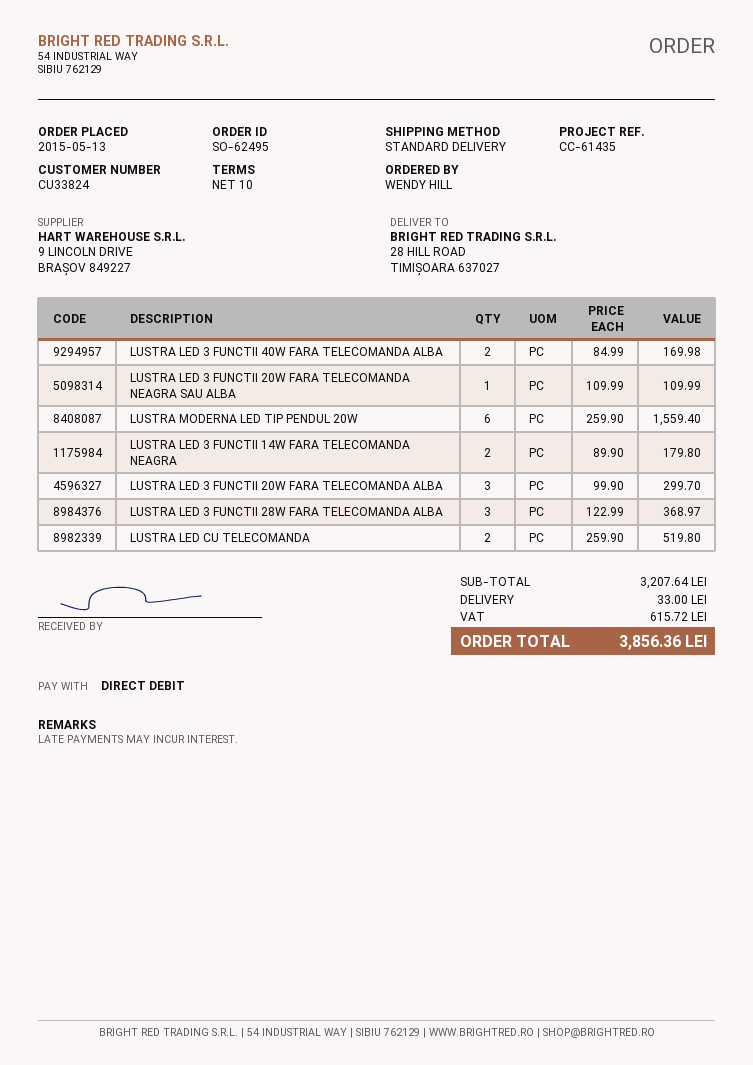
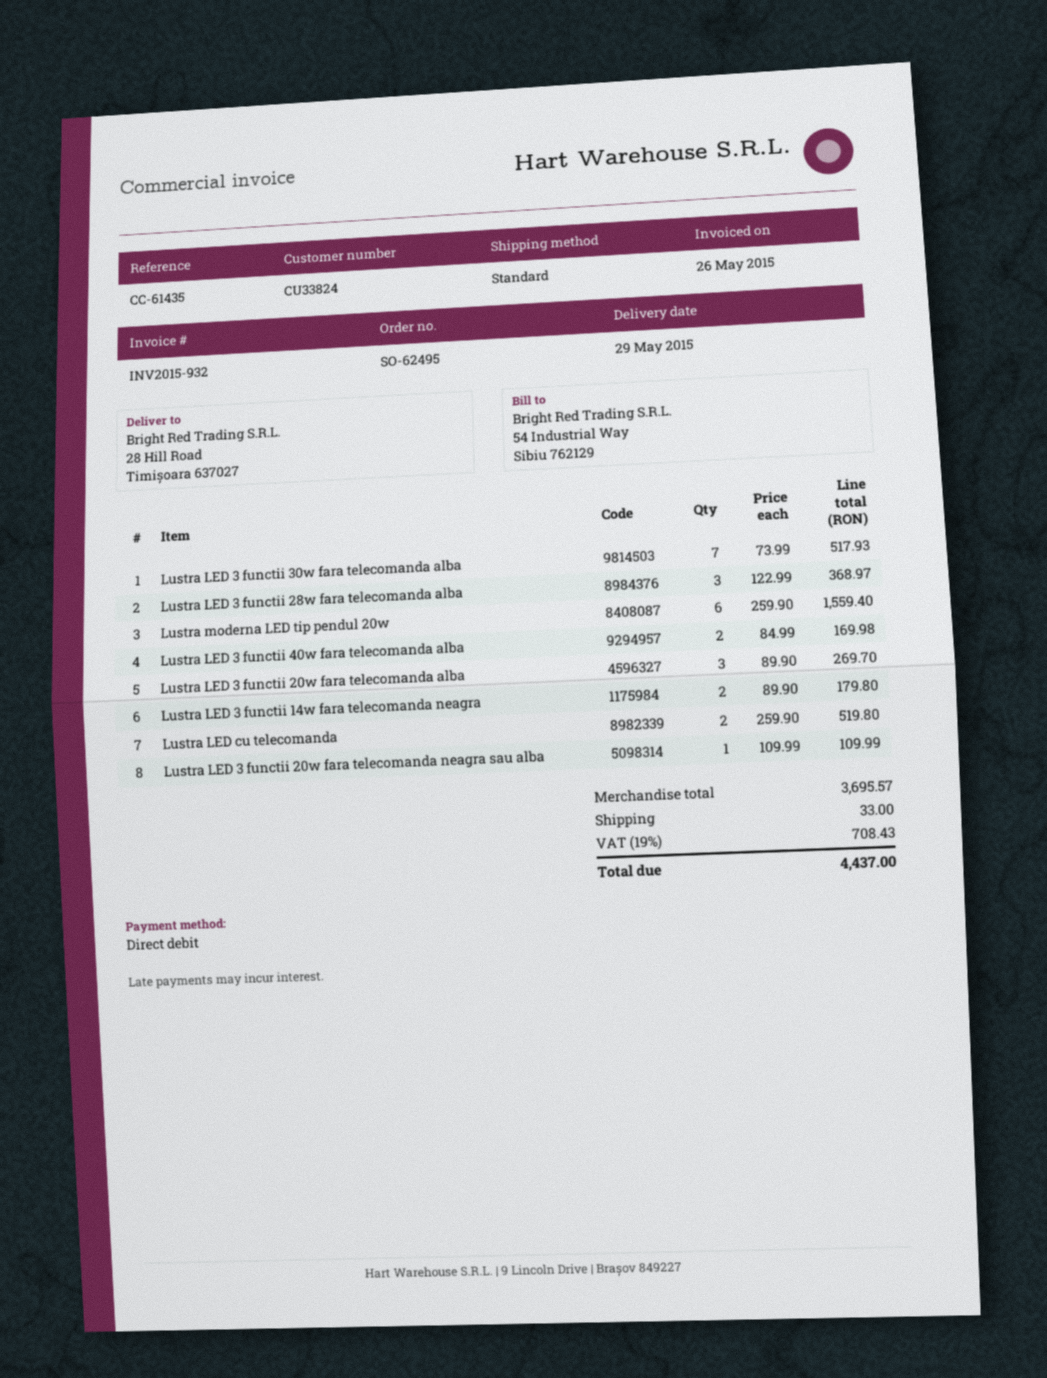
LUSTRA LED 3 FUNCTII 20W FARA TELECOMANDA ALBA: 3 x 99.90 = 299.70 -> 3 x 89.90 = 269.70
Lustra LED 3 functii 30w fara telecomanda alba: none -> 7 x 73.99 = 517.93
subtotal: 3207.64 -> 3695.57
tax: 615.72 -> 708.43
total: 3856.36 -> 4437.00

